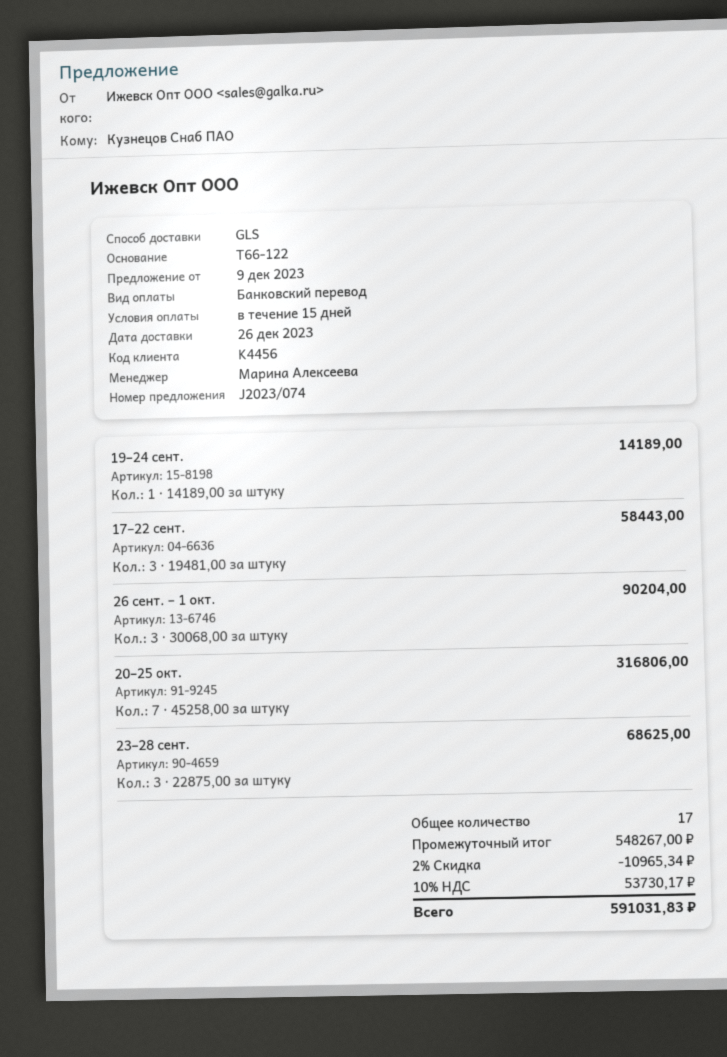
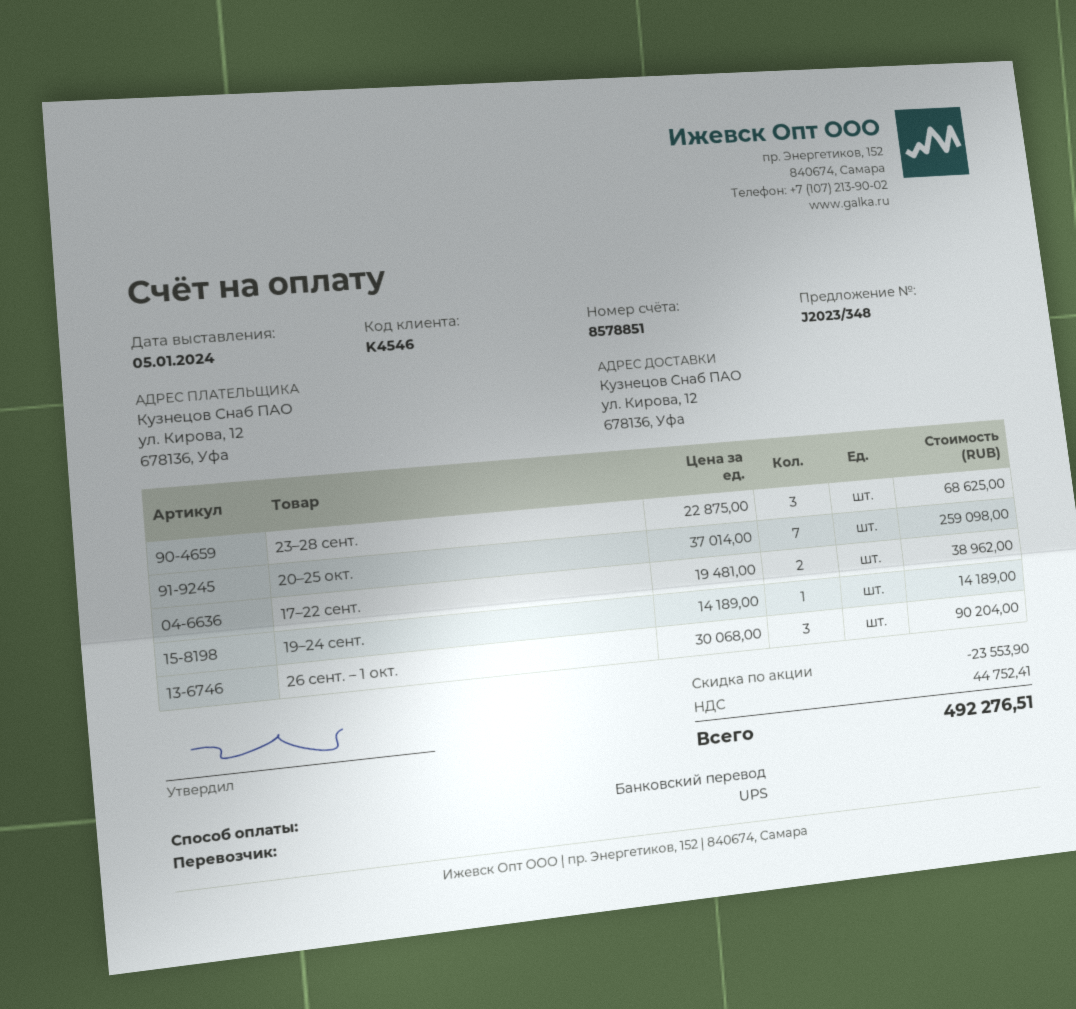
quote number: J2023/074 -> J2023/348
customer number: K4456 -> K4546
shipping method: GLS -> UPS
17–22 сент.: 3 x 19481.00 = 58443.00 -> 2 x 19481.00 = 38962.00
20–25 окт.: 7 x 45258.00 = 316806.00 -> 7 x 37014.00 = 259098.00
discount: 10965.34 -> 23553.90
tax: 53730.17 -> 44752.41
total: 591031.83 -> 492276.51

